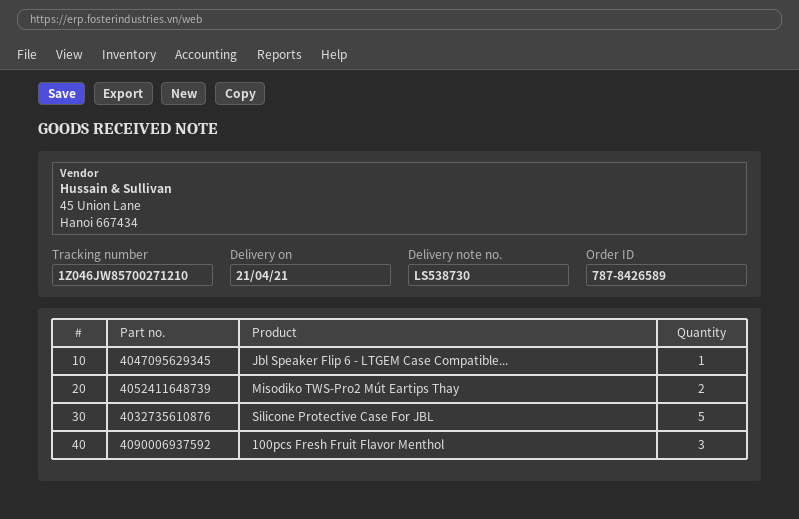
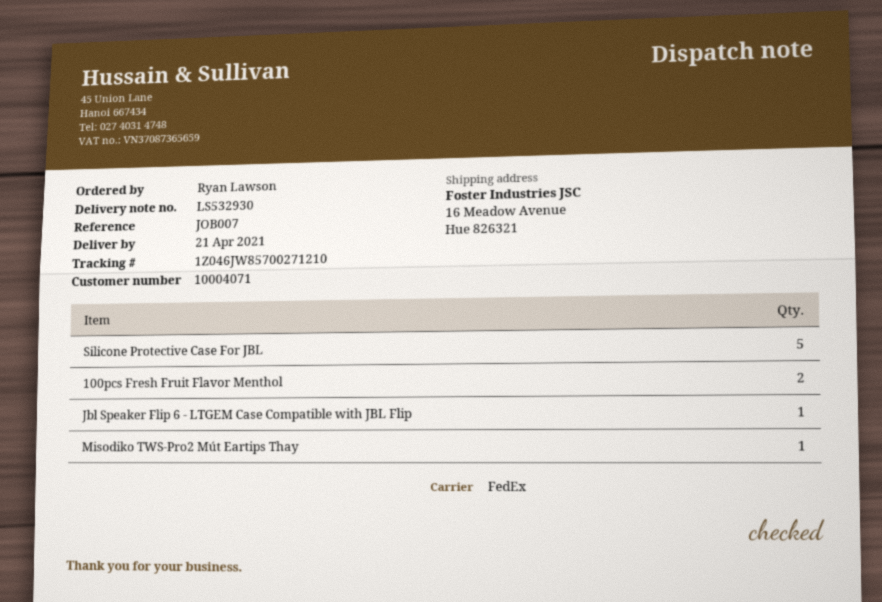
delivery note number: LS538730 -> LS532930
Misodiko TWS-Pro2 Mút Eartips Thay: 2 -> 1
100pcs Fresh Fruit Flavor Menthol: 3 -> 2

